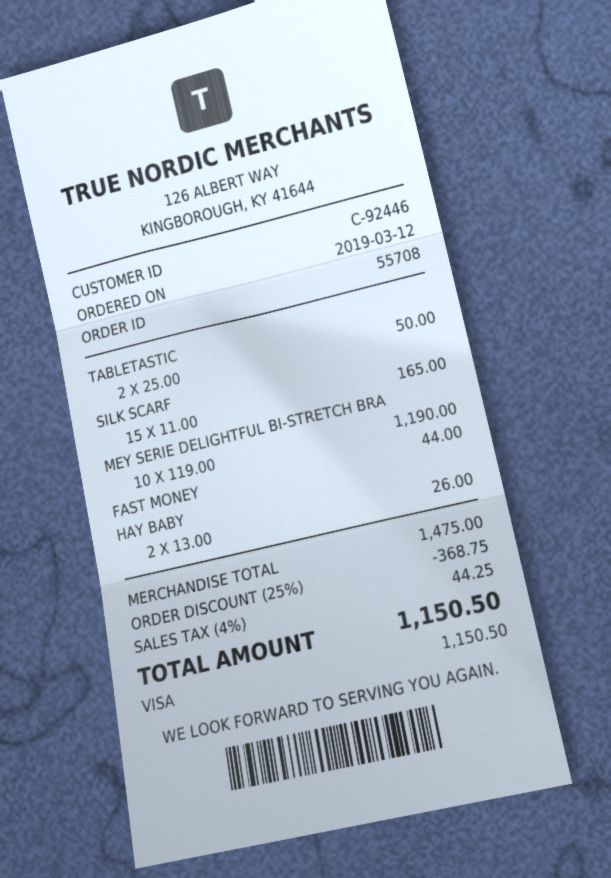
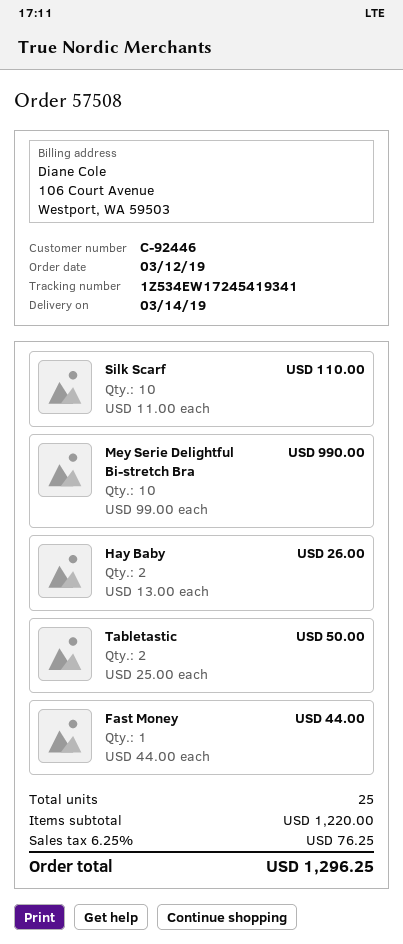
order number: 55708 -> 57508
SILK SCARF: 15 x 11.00 = 165.00 -> 10 x 11.00 = 110.00
MEY SERIE DELIGHTFUL BI-STRETCH BRA: 10 x 119.00 = 1190.00 -> 10 x 99.00 = 990.00
subtotal: 1475.00 -> 1220.00
discount: 25% = 368.75 -> none
tax: 4% = 44.25 -> 6.25% = 76.25
total: 1150.50 -> 1296.25

